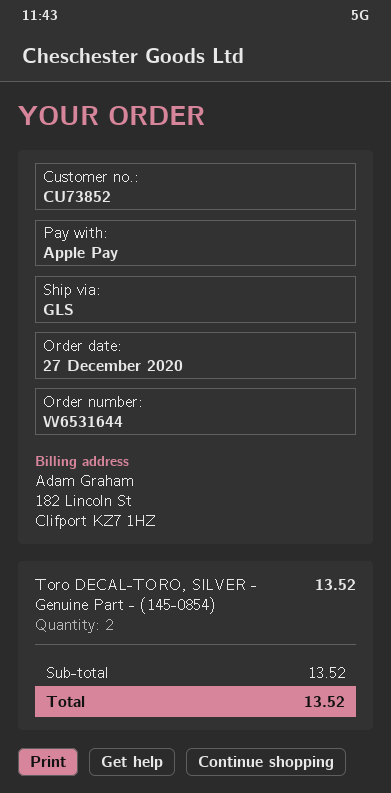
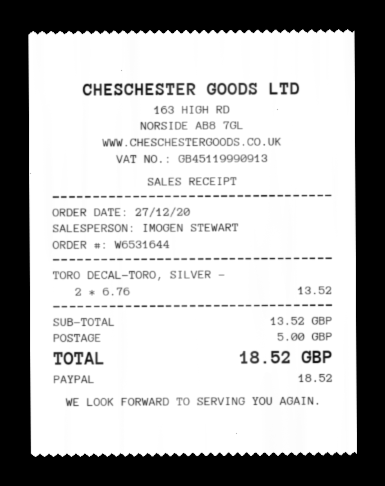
payment method: Apple Pay -> PayPal
shipping: none -> 5.00
total: 13.52 -> 18.52

